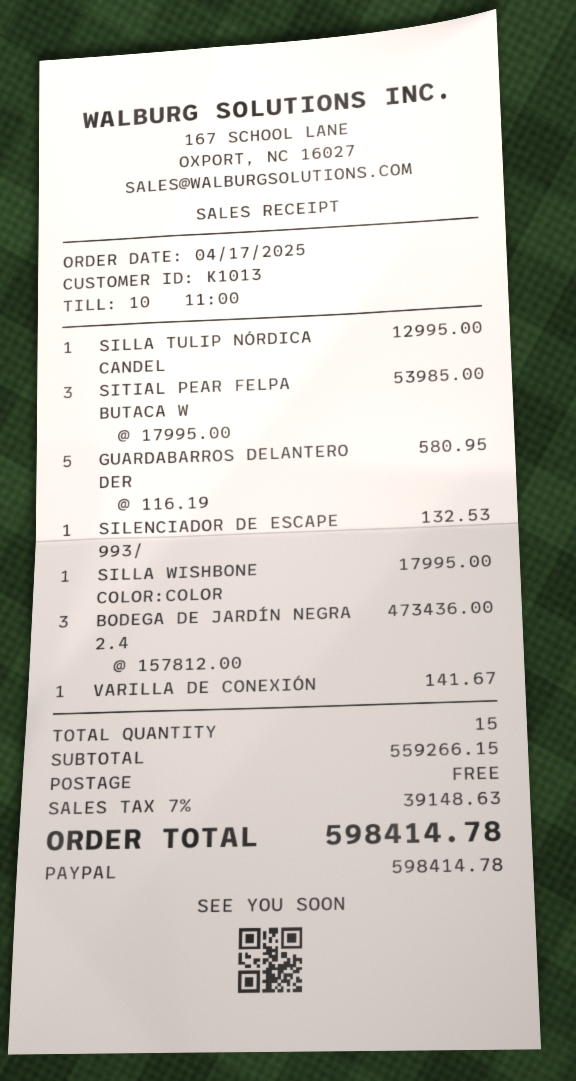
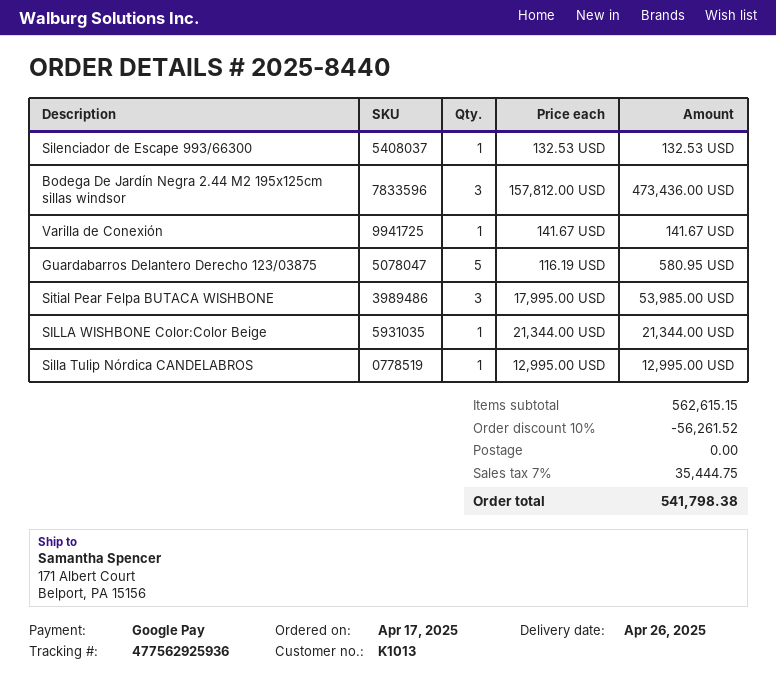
payment method: PayPal -> Google Pay
SILLA WISHBONE COLOR:COLOR: 1 x 17995.00 = 17995.00 -> 1 x 21344.00 = 21344.00
subtotal: 559266.15 -> 562615.15
discount: none -> 10% = 56261.52
tax: 7% = 39148.63 -> 7% = 35444.75
total: 598414.78 -> 541798.38

